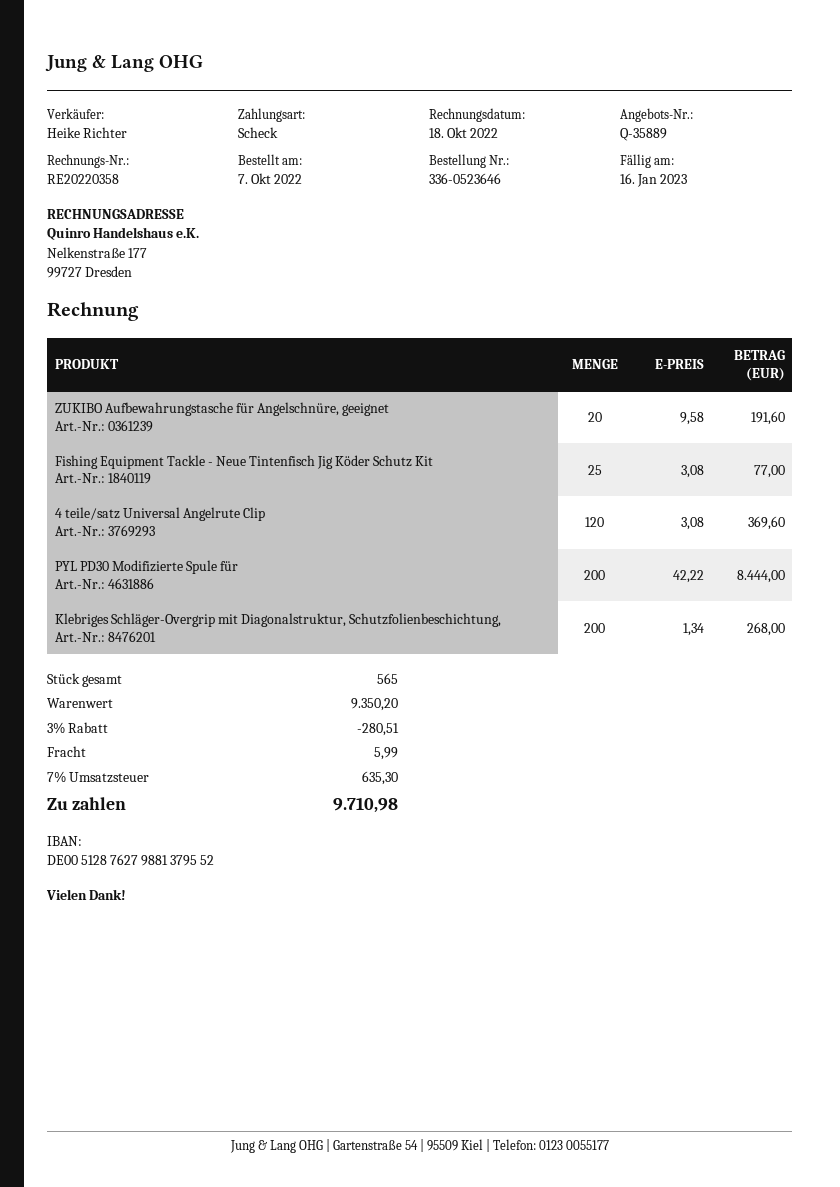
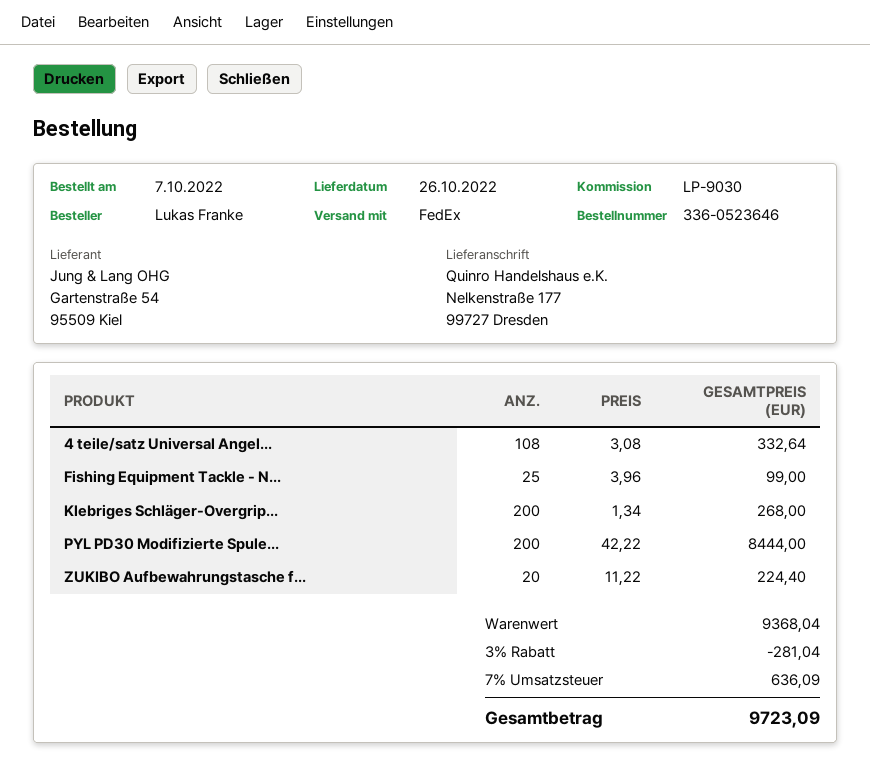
ZUKIBO Aufbewahrungstasche für Angelschnüre, geeignet: 20 x 9.58 = 191.60 -> 20 x 11.22 = 224.40
Fishing Equipment Tackle - Neue Tintenfisch Jig Köder Schutz Kit: 25 x 3.08 = 77.00 -> 25 x 3.96 = 99.00
4 teile/satz Universal Angelrute Clip: 120 x 3.08 = 369.60 -> 108 x 3.08 = 332.64
subtotal: 9350.20 -> 9368.04
discount: 3% = 280.51 -> 3% = 281.04
shipping: 5.99 -> none
tax: 7% = 635.30 -> 7% = 636.09
total: 9710.98 -> 9723.09

